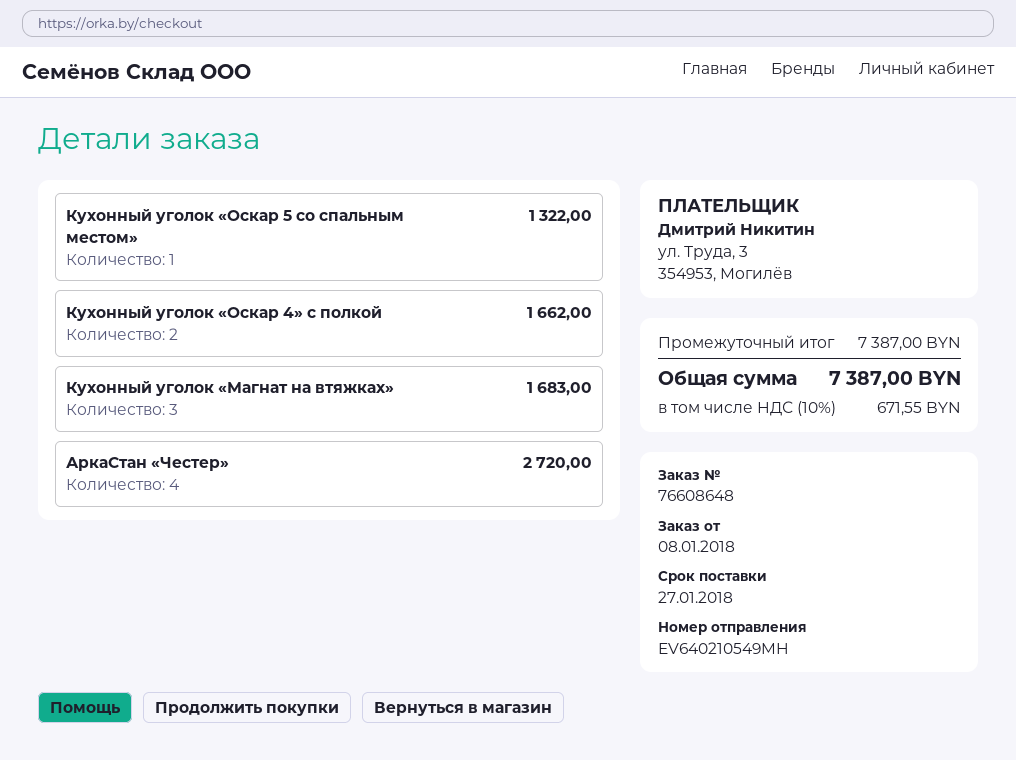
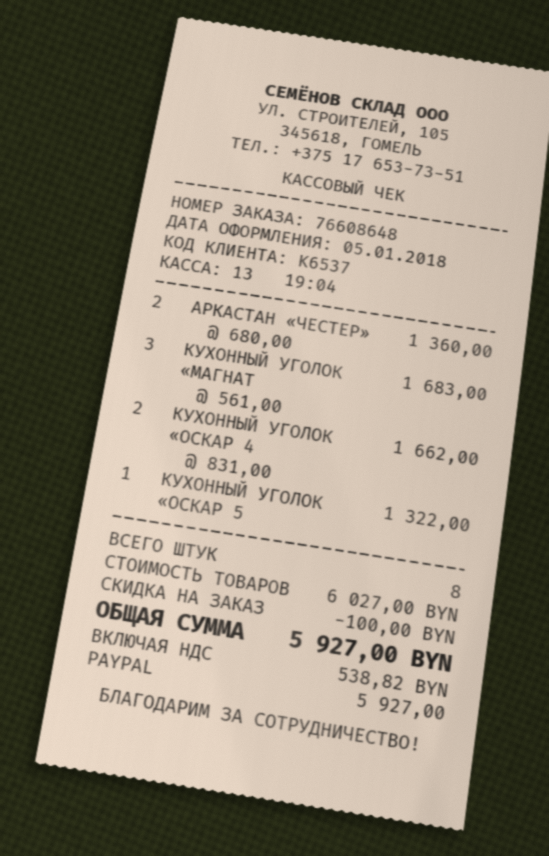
order date: 2018-01-08 -> 2018-01-05
АркаСтан «Честер»: 4 for 2720.00 -> 2 for 1360.00
subtotal: 7387.00 -> 6027.00
discount: none -> 100.00
tax: 671.55 -> 538.82
total: 7387.00 -> 5927.00

